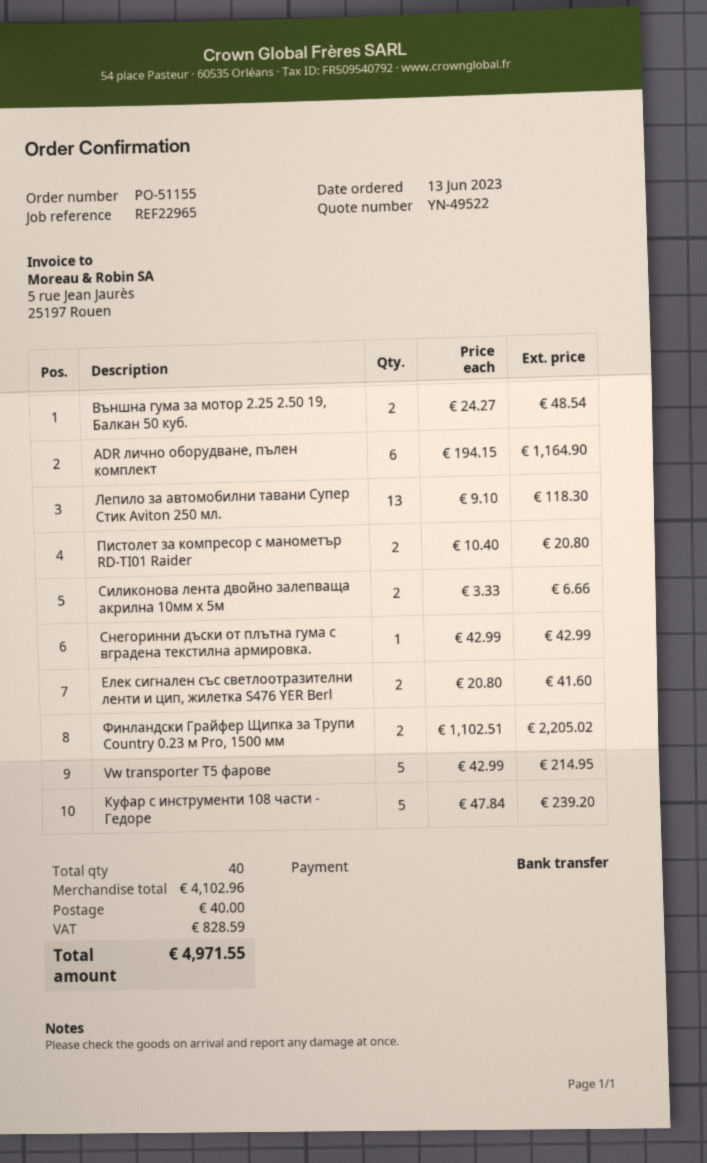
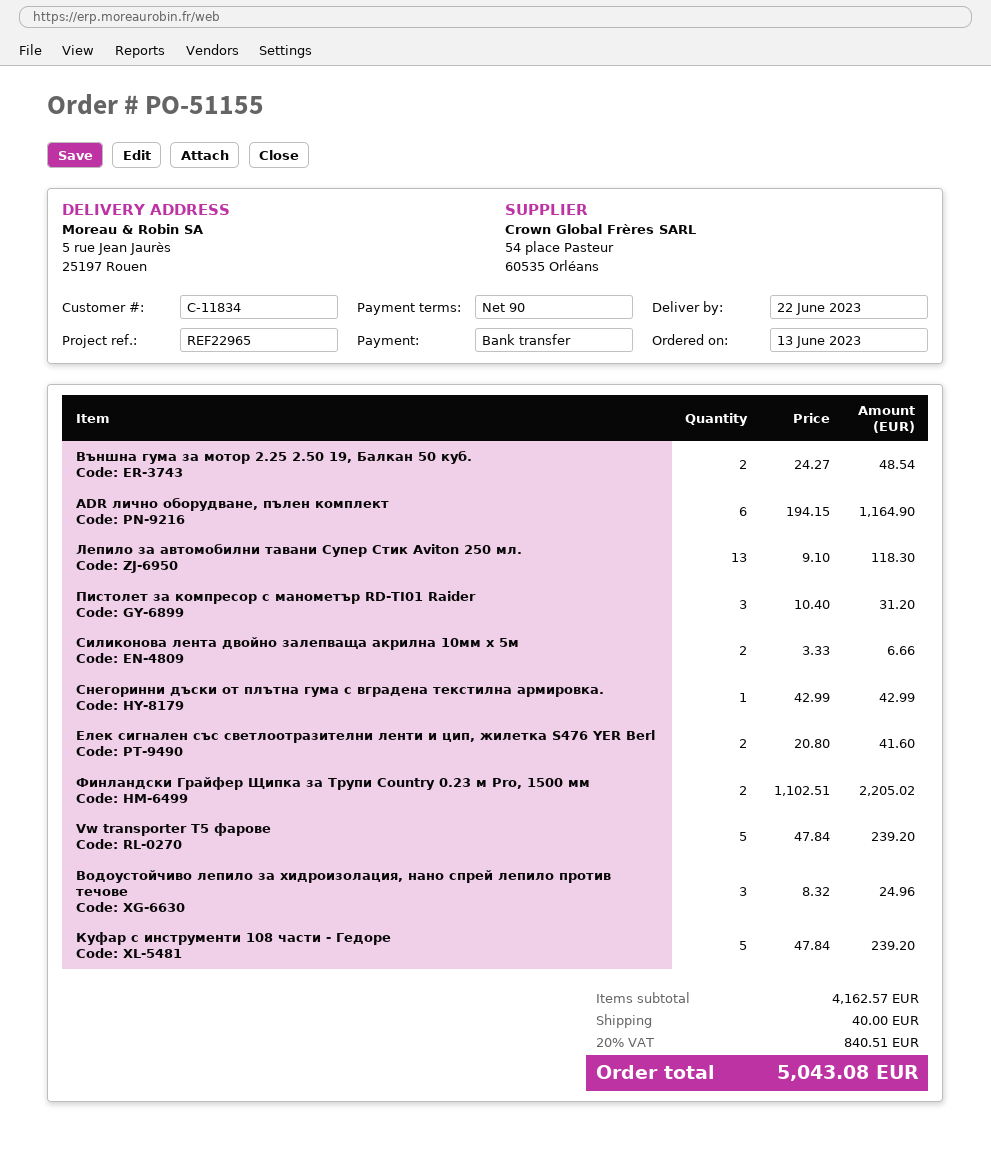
Пистолет за компресор с манометър RD-TI01 Raider: 2 x 10.40 = 20.80 -> 3 x 10.40 = 31.20
Vw transporter T5 фарове: 5 x 42.99 = 214.95 -> 5 x 47.84 = 239.20
Водоустойчиво лепило за хидроизолация, нано спрей лепило против течове: none -> 3 x 8.32 = 24.96
subtotal: 4102.96 -> 4162.57
tax: 828.59 -> 840.51
total: 4971.55 -> 5043.08

